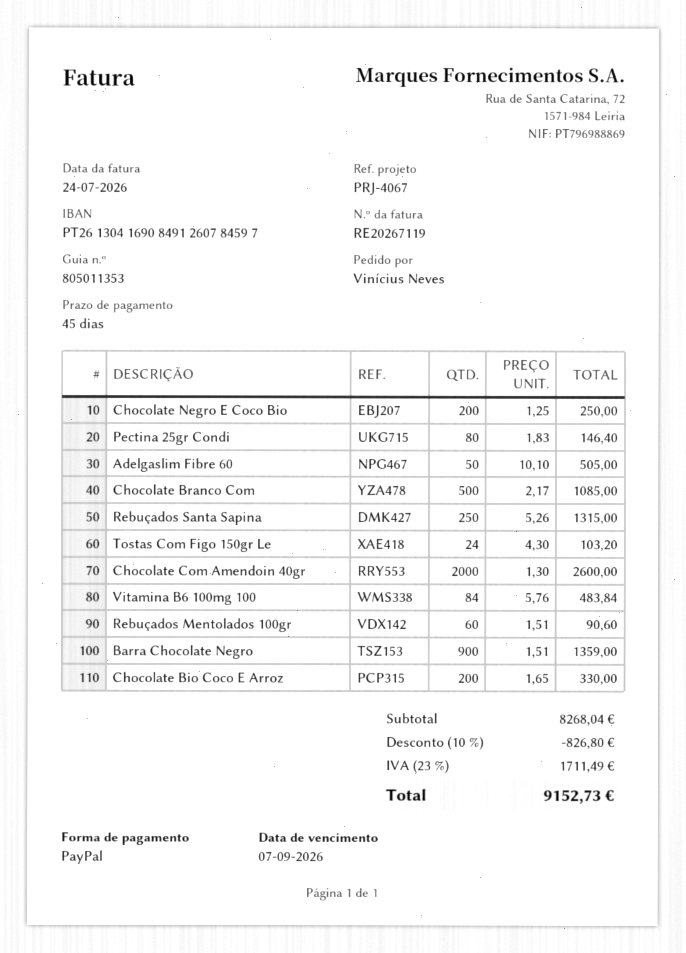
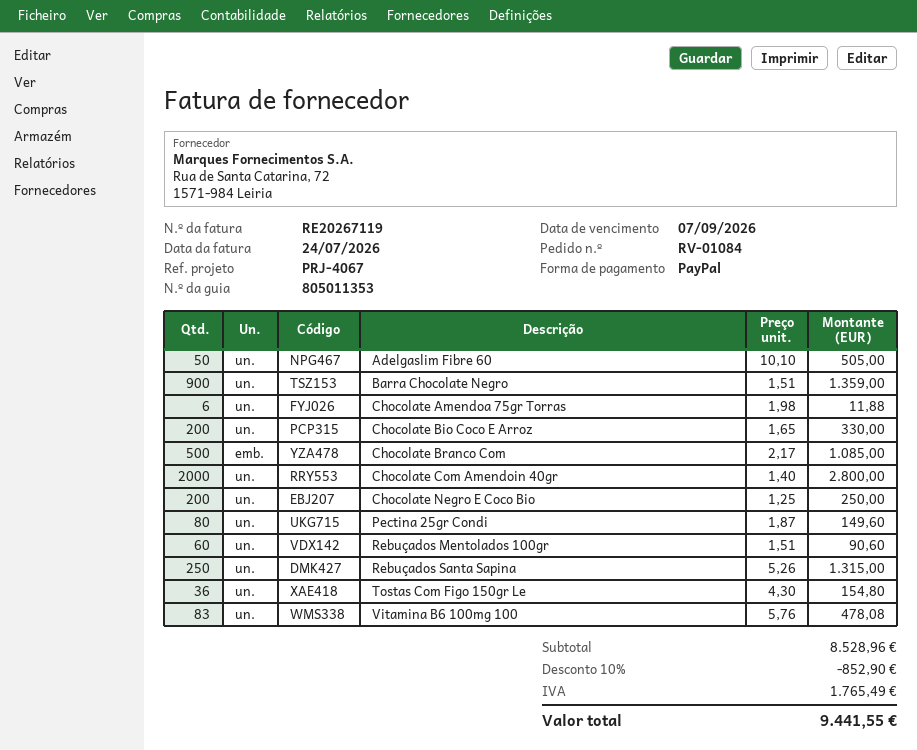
Pectina 25gr Condi: 80 x 1.83 = 146.40 -> 80 x 1.87 = 149.60
Tostas Com Figo 150gr Le: 24 x 4.30 = 103.20 -> 36 x 4.30 = 154.80
Chocolate Com Amendoin 40gr: 2000 x 1.30 = 2600.00 -> 2000 x 1.40 = 2800.00
Vitamina B6 100mg 100: 84 x 5.76 = 483.84 -> 83 x 5.76 = 478.08
Chocolate Amendoa 75gr Torras: none -> 6 x 1.98 = 11.88
subtotal: 8268.04 -> 8528.96
discount: 10% = 826.80 -> 10% = 852.90
tax: 1711.49 -> 1765.49
total: 9152.73 -> 9441.55

